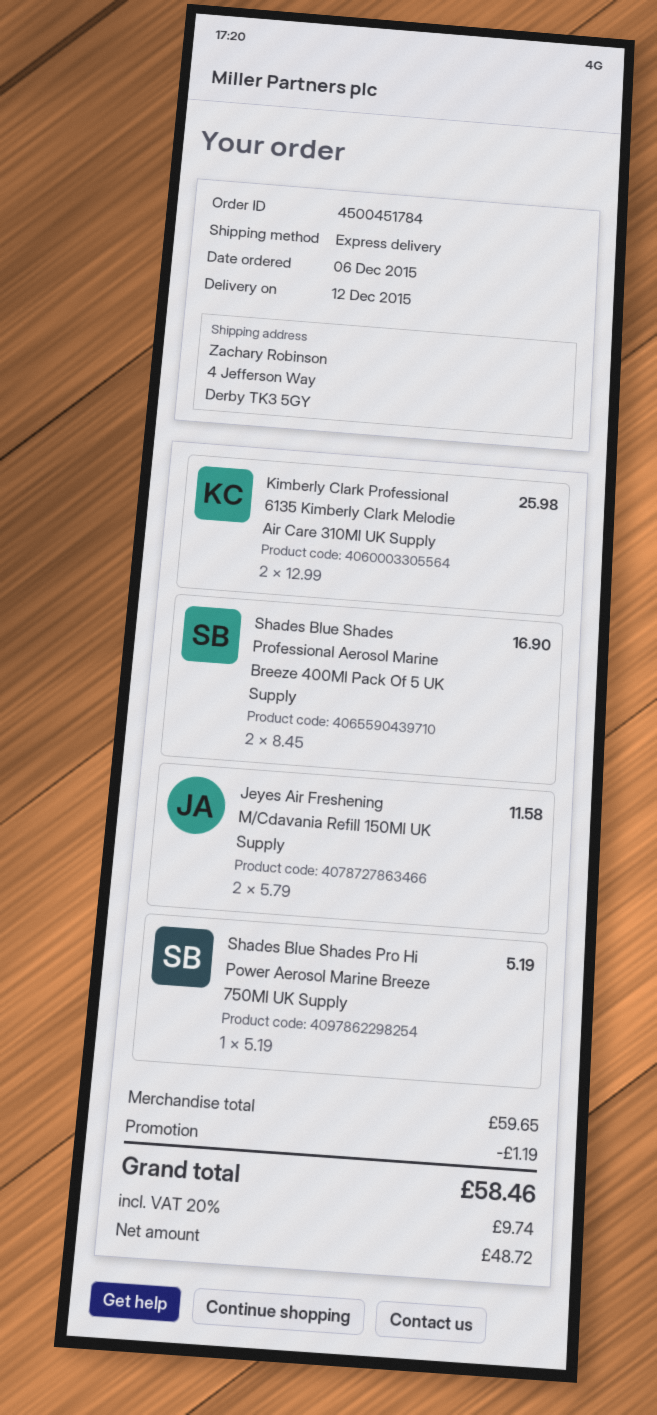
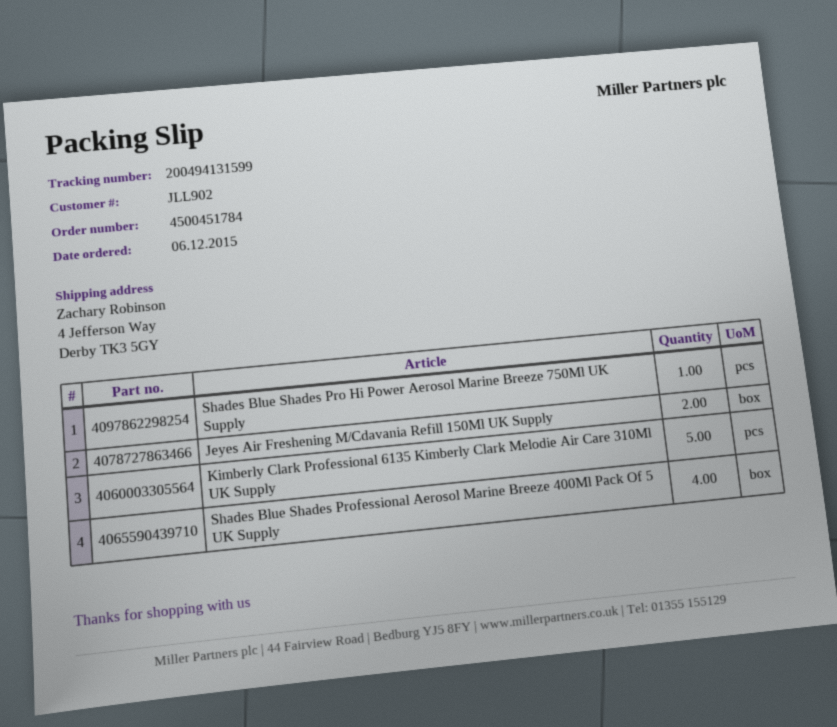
Kimberly Clark Professional 6135 Kimberly Clark Melodie Air Care 310Ml UK Supply: 2 -> 5
Shades Blue Shades Professional Aerosol Marine Breeze 400Ml Pack Of 5 UK Supply: 2 -> 4

